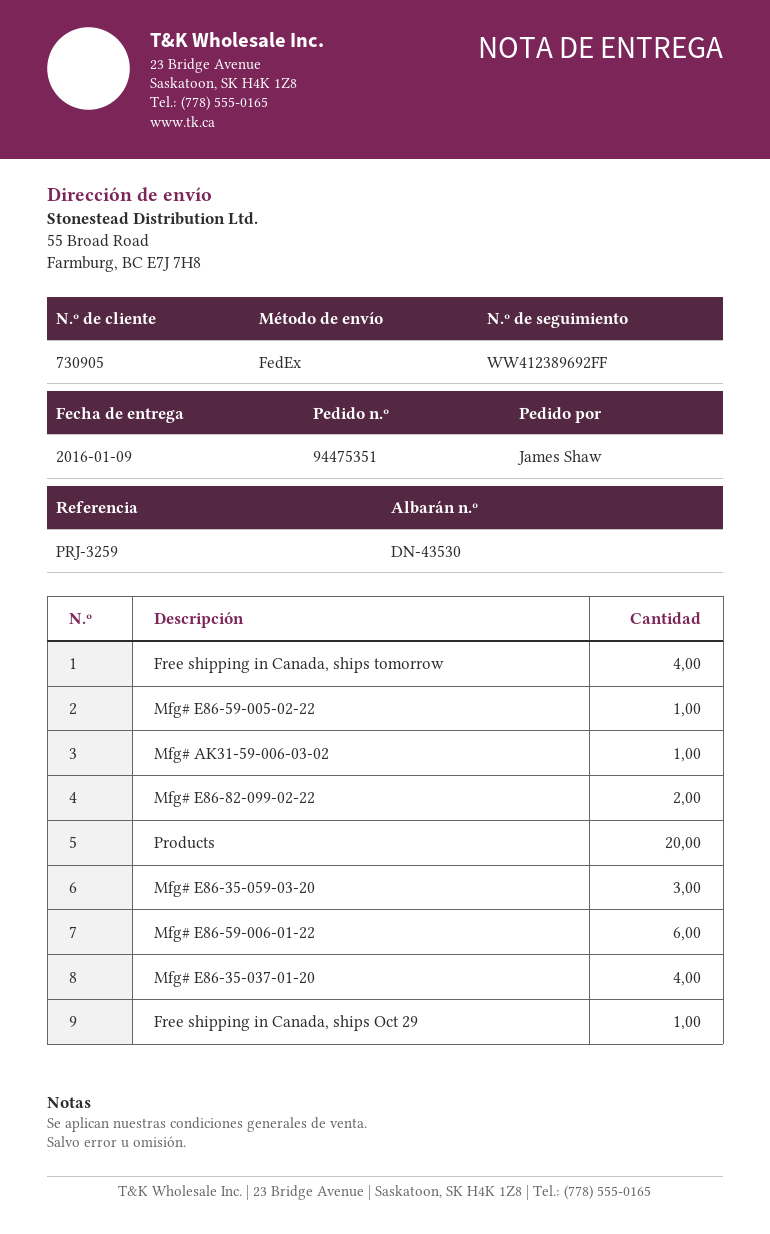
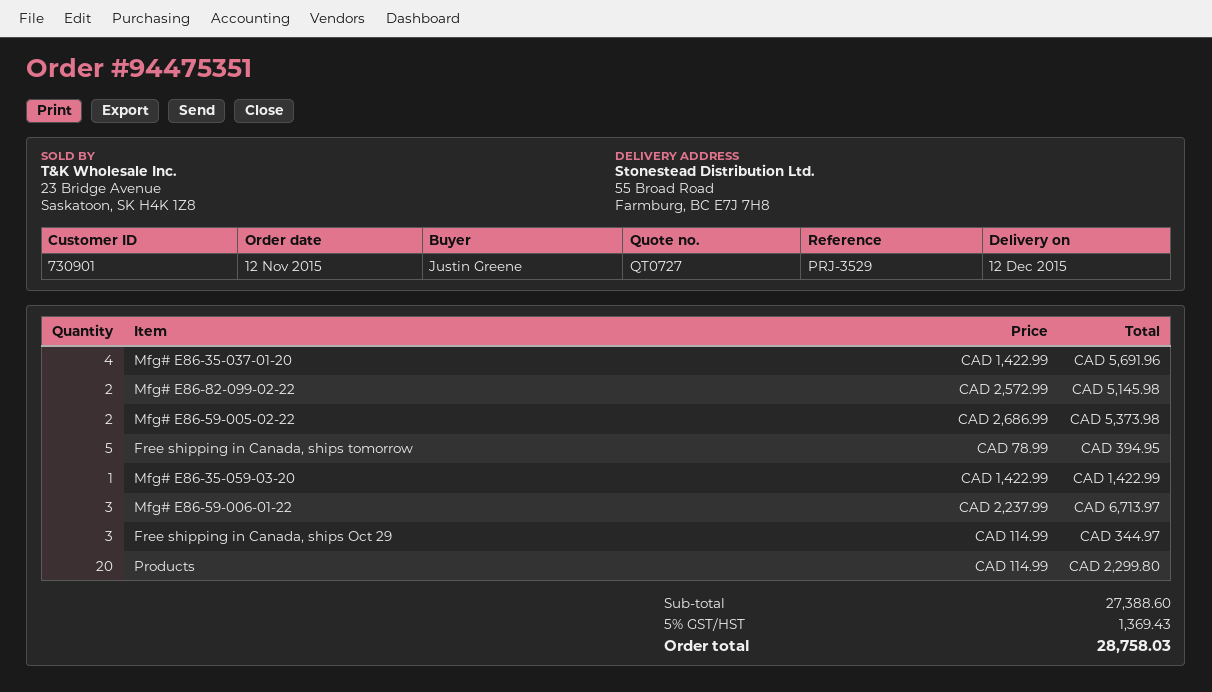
delivery date: 2016-01-09 -> 2015-12-12
customer number: 730905 -> 730901
reference: PRJ-3259 -> PRJ-3529
ordered by: James Shaw -> Justin Greene
Free shipping in Canada, ships tomorrow: 4 -> 5
Mfg# E86-59-005-02-22: 1 -> 2
Mfg# AK31-59-006-03-02: 1 -> none
Mfg# E86-35-059-03-20: 3 -> 1
Mfg# E86-59-006-01-22: 6 -> 3
Free shipping in Canada, ships Oct 29: 1 -> 3

